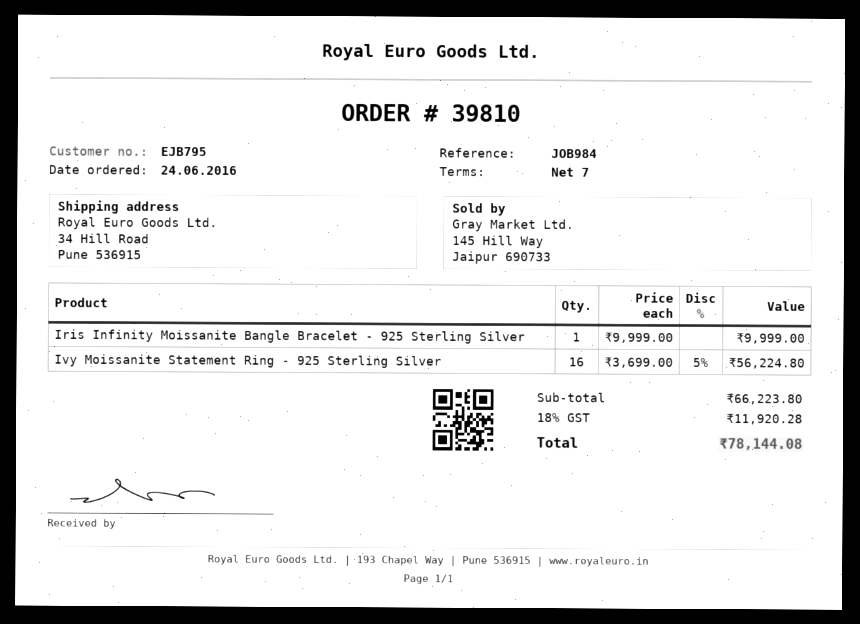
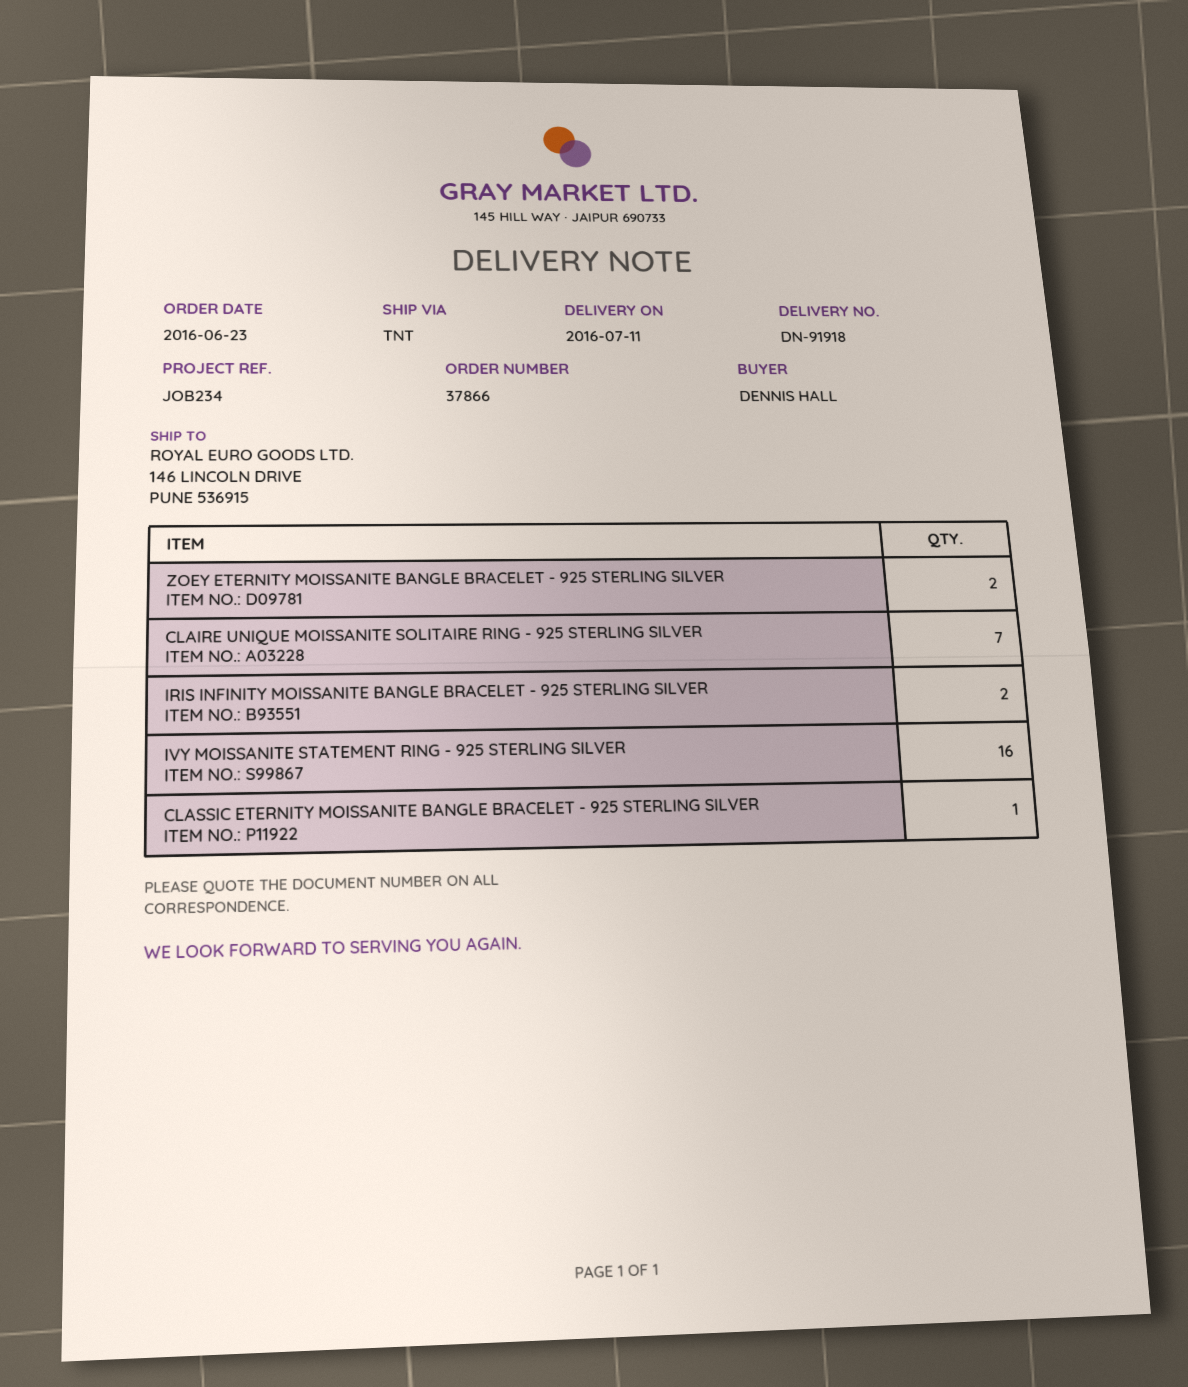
order number: 39810 -> 37866
order date: 2016-06-24 -> 2016-06-23
reference: JOB984 -> JOB234
ship to: 34 Hill Road, Pune 536915 -> 146 LINCOLN DRIVE, PUNE 536915
Iris Infinity Moissanite Bangle Bracelet - 925 Sterling Silver: 1 -> 2
ZOEY ETERNITY MOISSANITE BANGLE BRACELET - 925 STERLING SILVER: none -> 2
CLAIRE UNIQUE MOISSANITE SOLITAIRE RING - 925 STERLING SILVER: none -> 7
CLASSIC ETERNITY MOISSANITE BANGLE BRACELET - 925 STERLING SILVER: none -> 1

